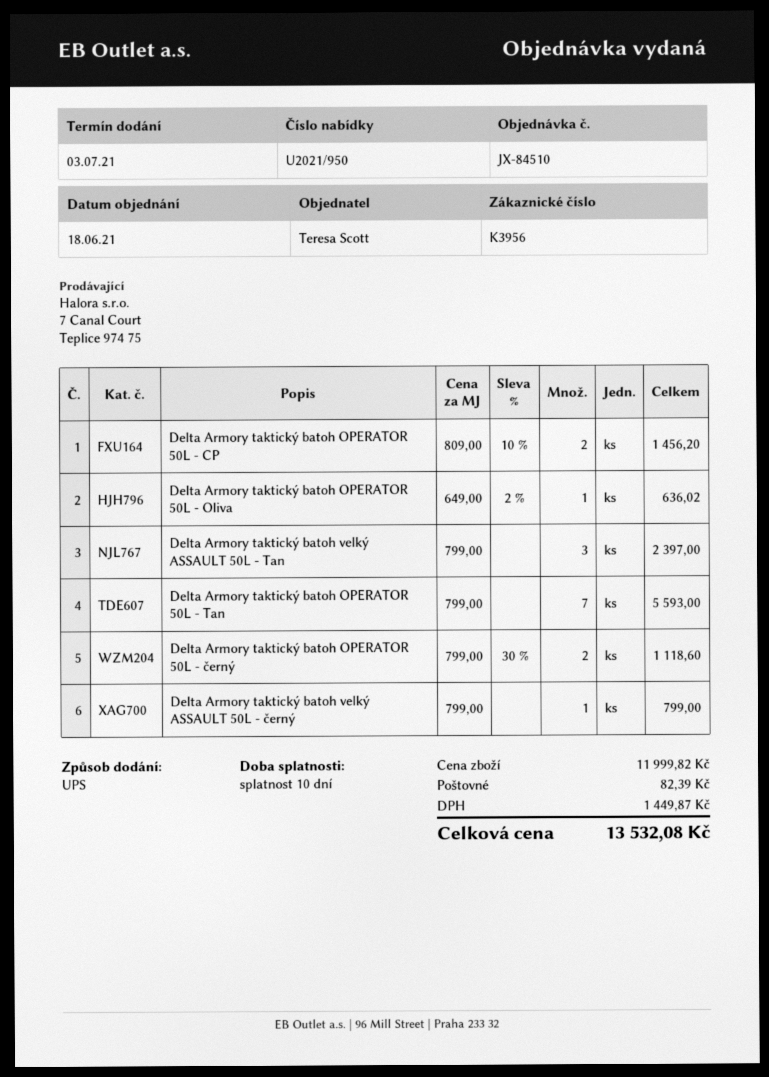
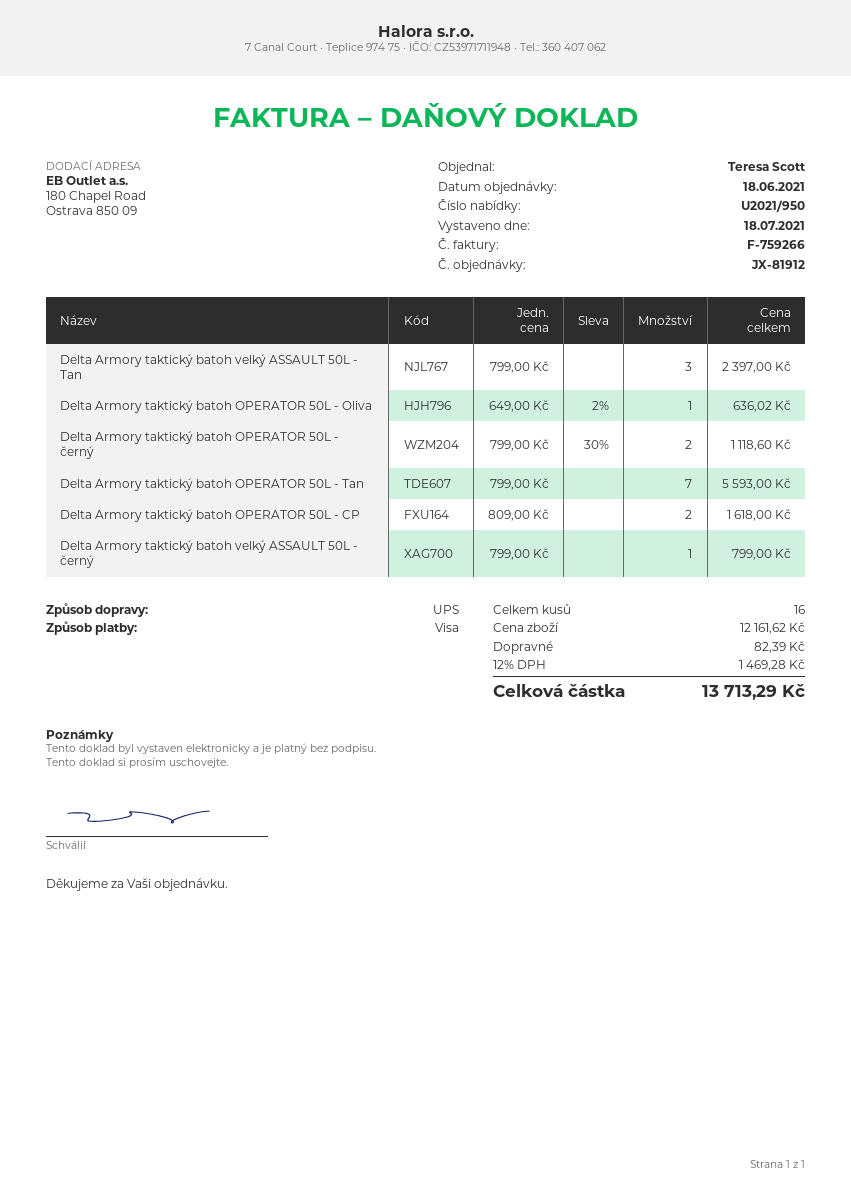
order number: JX-84510 -> JX-81912
Delta Armory taktický batoh OPERATOR 50L - CP: 2 x 809.00 - 10% = 1456.20 -> 2 x 809.00 = 1618.00
subtotal: 11999.82 -> 12161.62
tax: 1449.87 -> 1469.28
total: 13532.08 -> 13713.29

